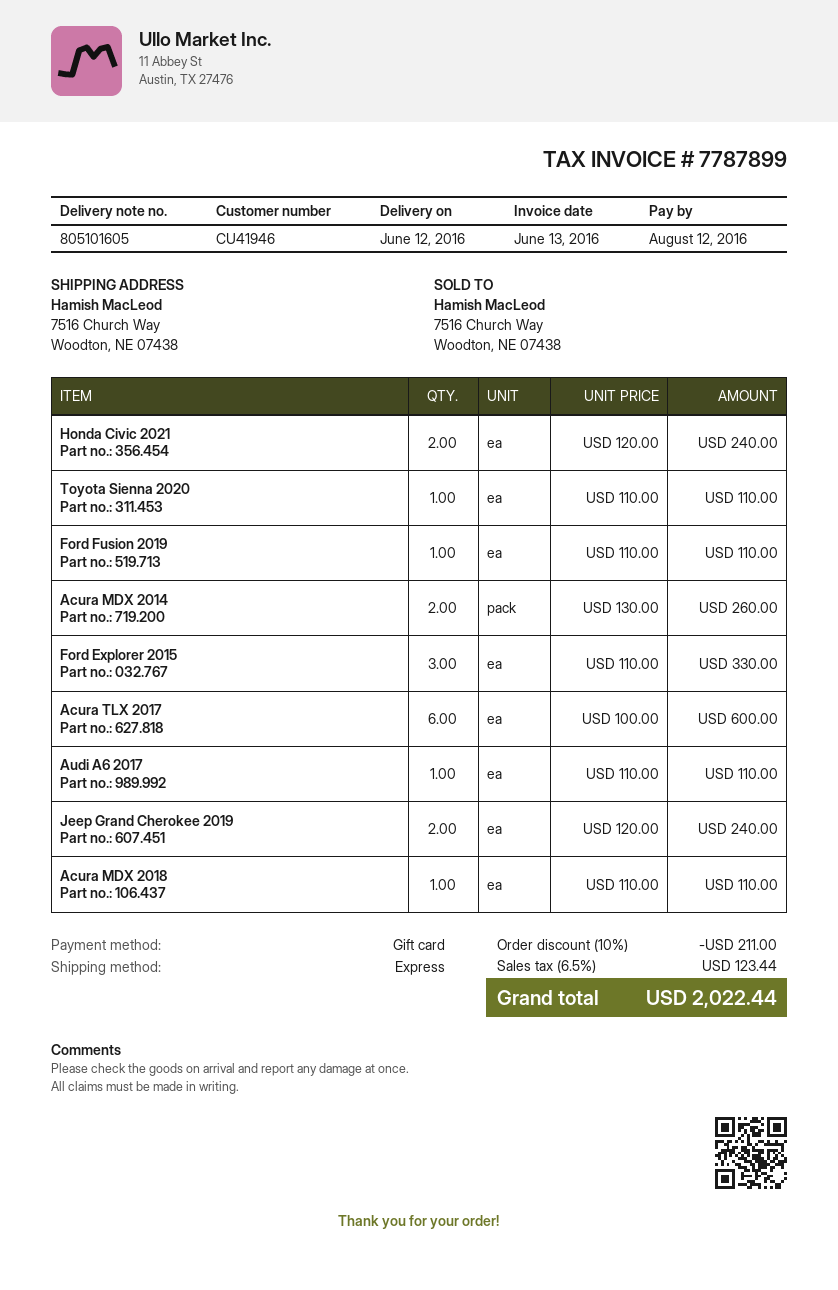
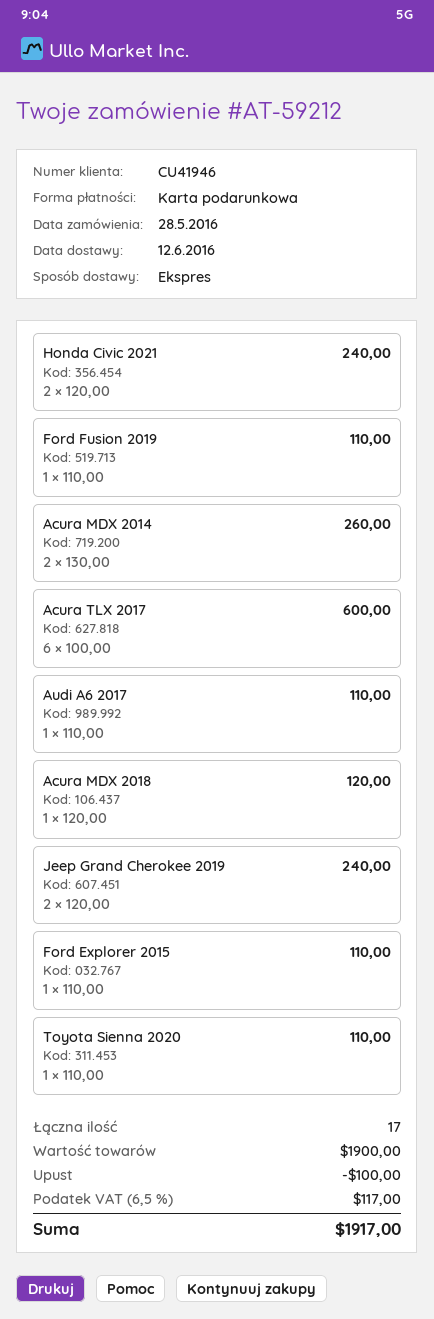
Ford Explorer 2015: 3 x 110.00 = 330.00 -> 1 x 110.00 = 110.00
Acura MDX 2018: 1 x 110.00 = 110.00 -> 1 x 120.00 = 120.00
discount: 211.00 -> 100.00
tax: 6.5% = 123.44 -> 6.5% = 117.00
total: 2022.44 -> 1917.00

